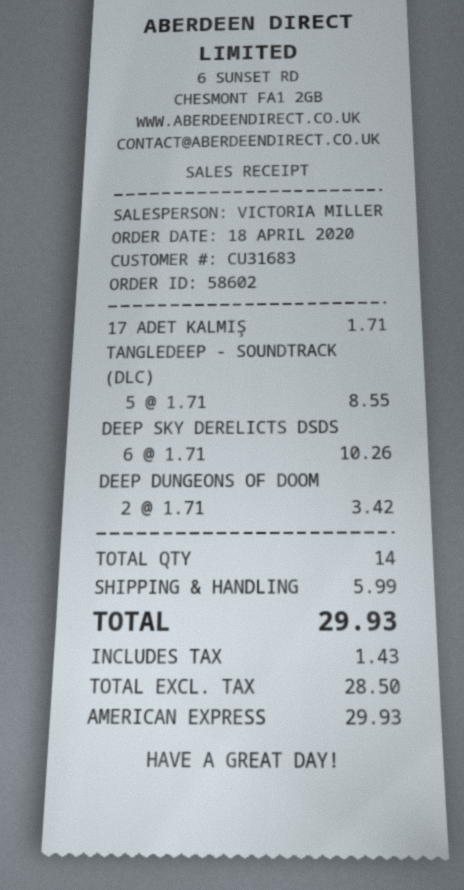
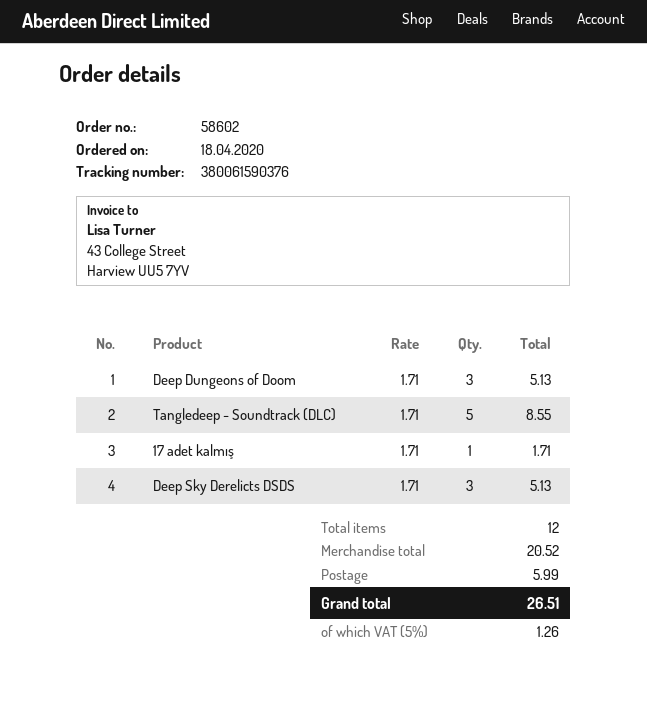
DEEP SKY DERELICTS DSDS: 6 x 1.71 = 10.26 -> 3 x 1.71 = 5.13
DEEP DUNGEONS OF DOOM: 2 x 1.71 = 3.42 -> 3 x 1.71 = 5.13
total quantity: 14 -> 12
tax: 1.43 -> 1.26
total: 29.93 -> 26.51

